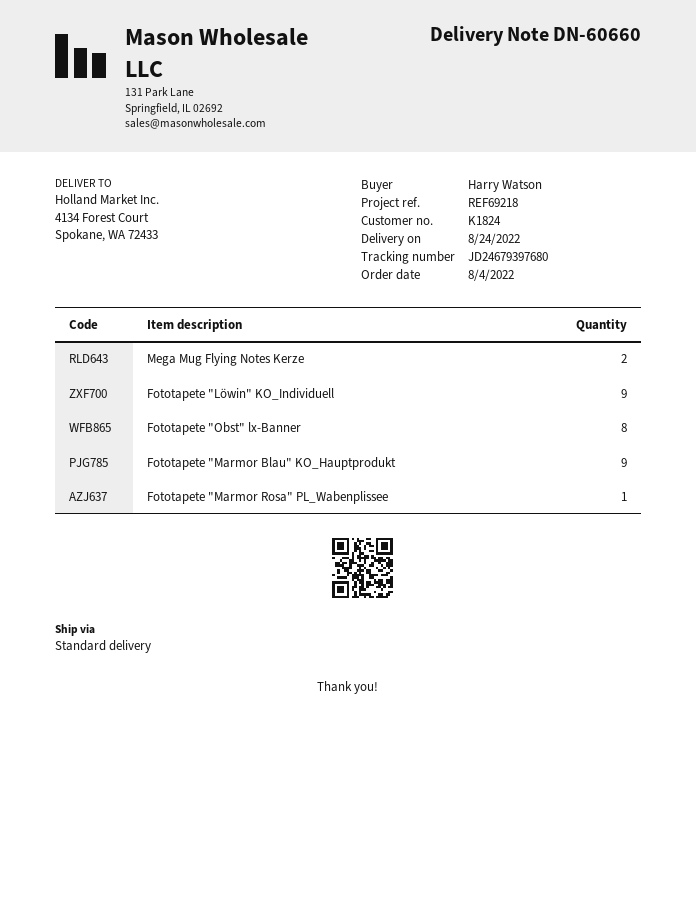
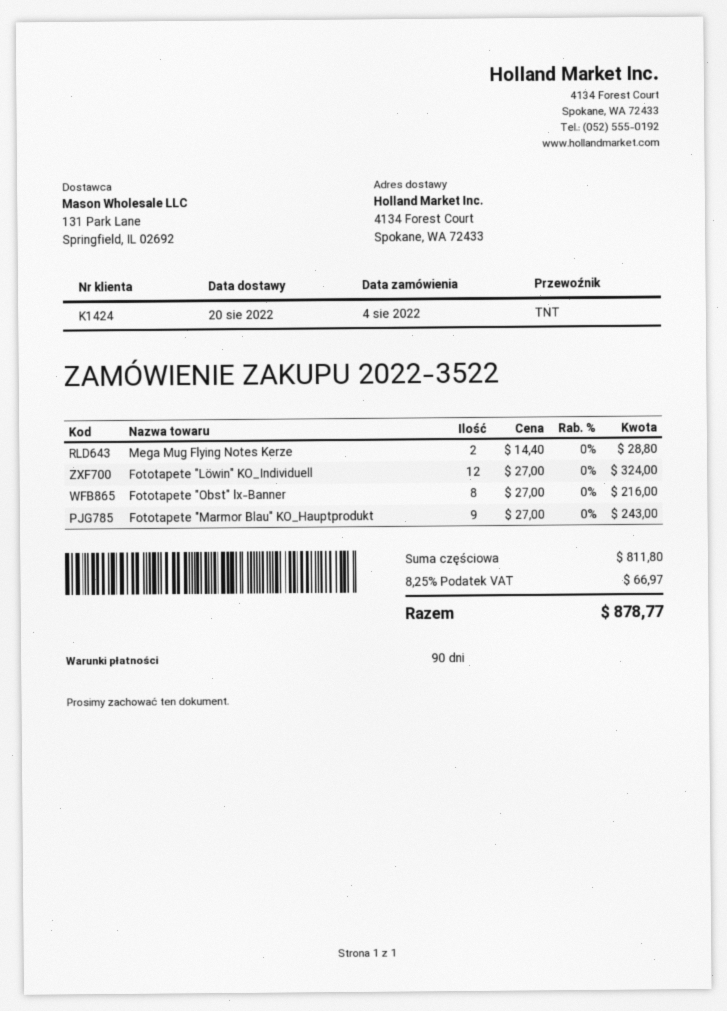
delivery date: 2022-08-24 -> 2022-08-20
customer number: K1824 -> K1424
shipping method: standard -> TNT
Fototapete "Löwin" KO_Individuell: 9 -> 12
Fototapete "Marmor Rosa" PL_Wabenplissee: 1 -> none

